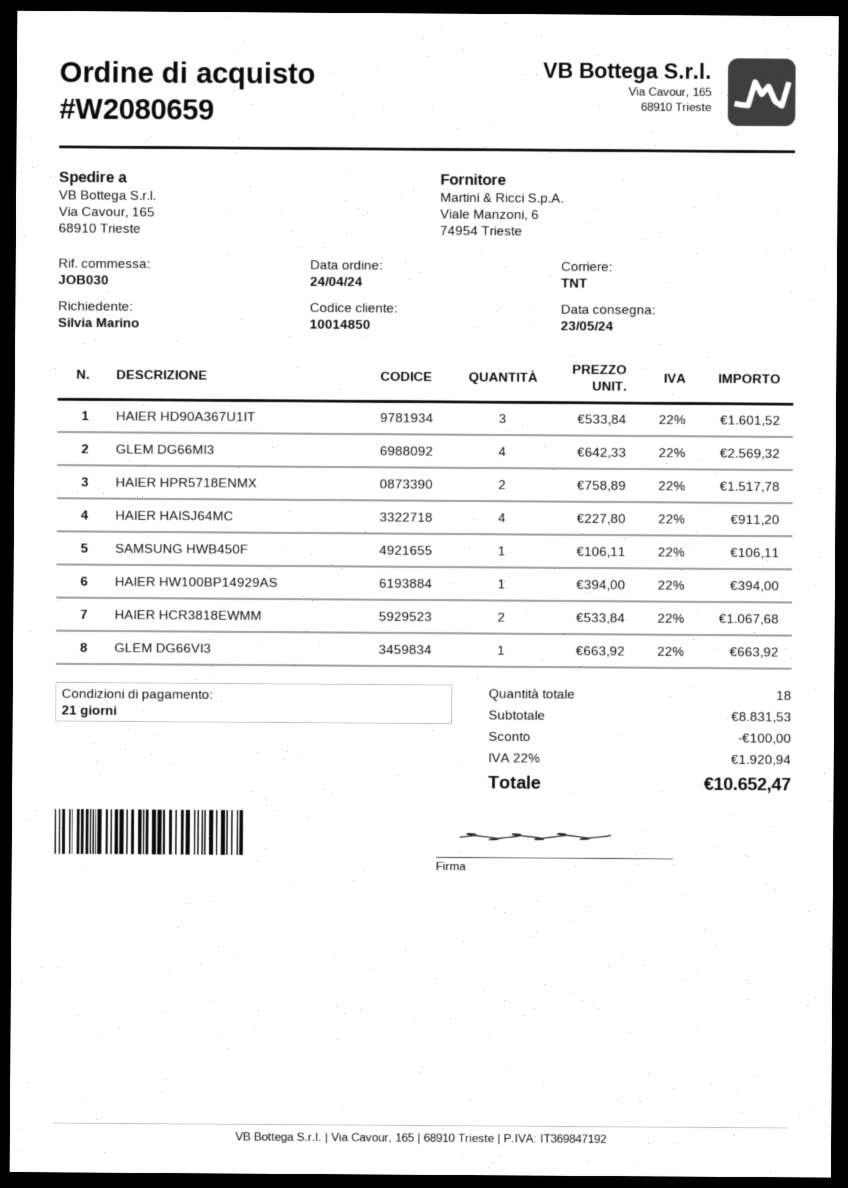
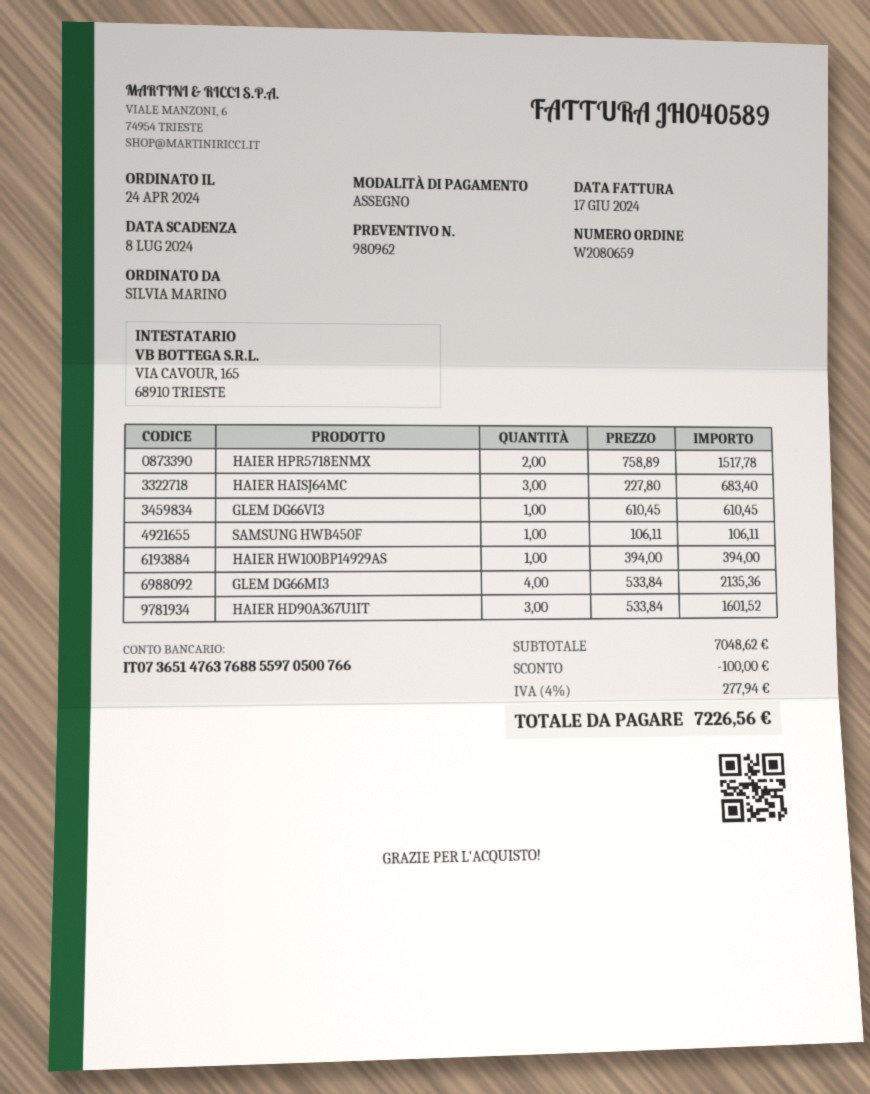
GLEM DG66MI3: 4 x 642.33 = 2569.32 -> 4 x 533.84 = 2135.36
HAIER HAISJ64MC: 4 x 227.80 = 911.20 -> 3 x 227.80 = 683.40
HAIER HCR3818EWMM: 2 x 533.84 = 1067.68 -> none
GLEM DG66VI3: 1 x 663.92 = 663.92 -> 1 x 610.45 = 610.45
subtotal: 8831.53 -> 7048.62
tax: 22% = 1920.94 -> 4% = 277.94
total: 10652.47 -> 7226.56

